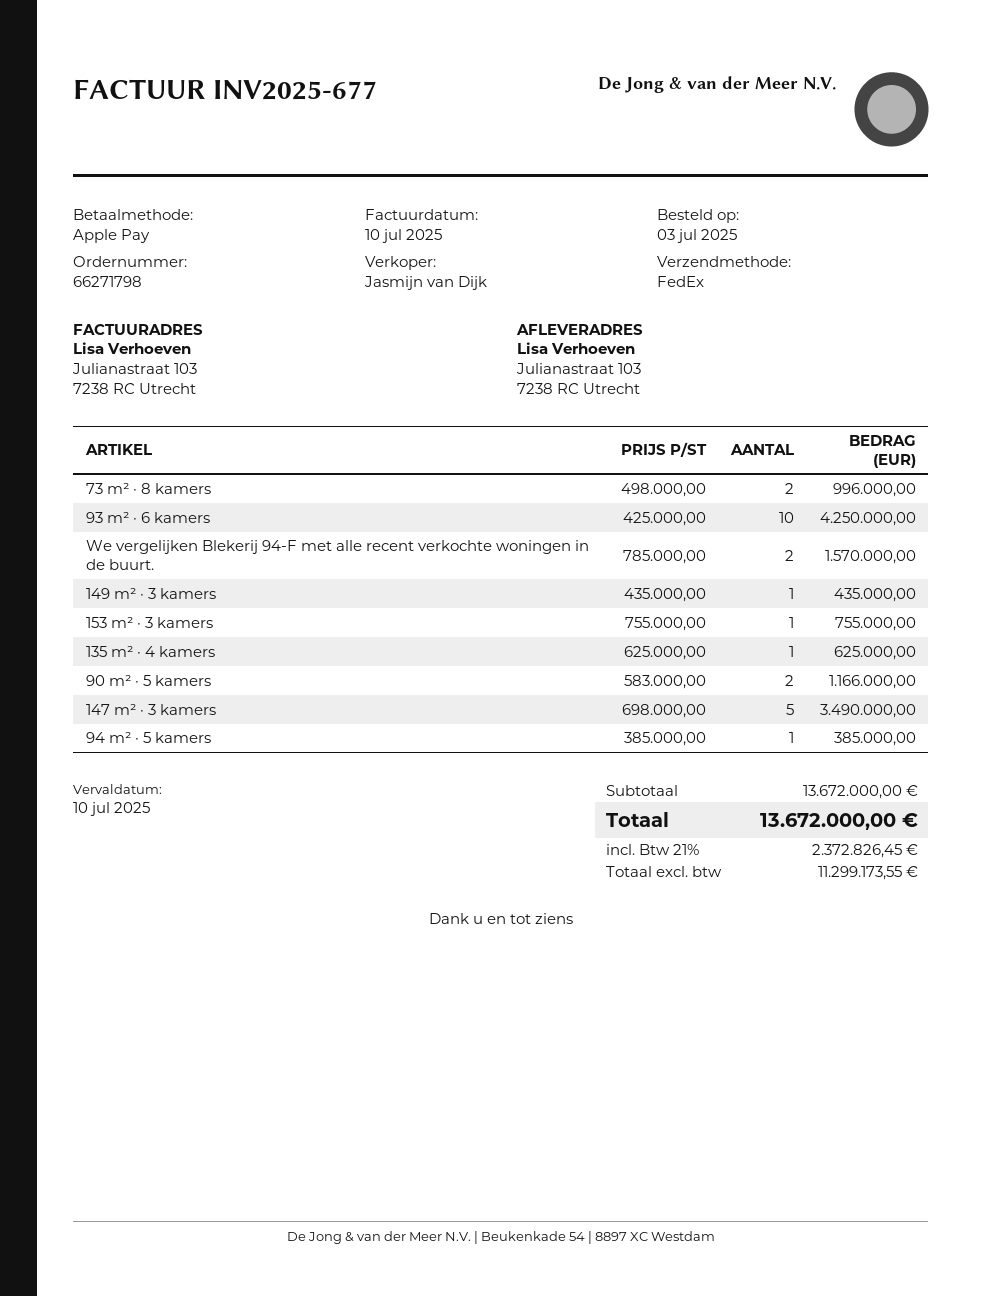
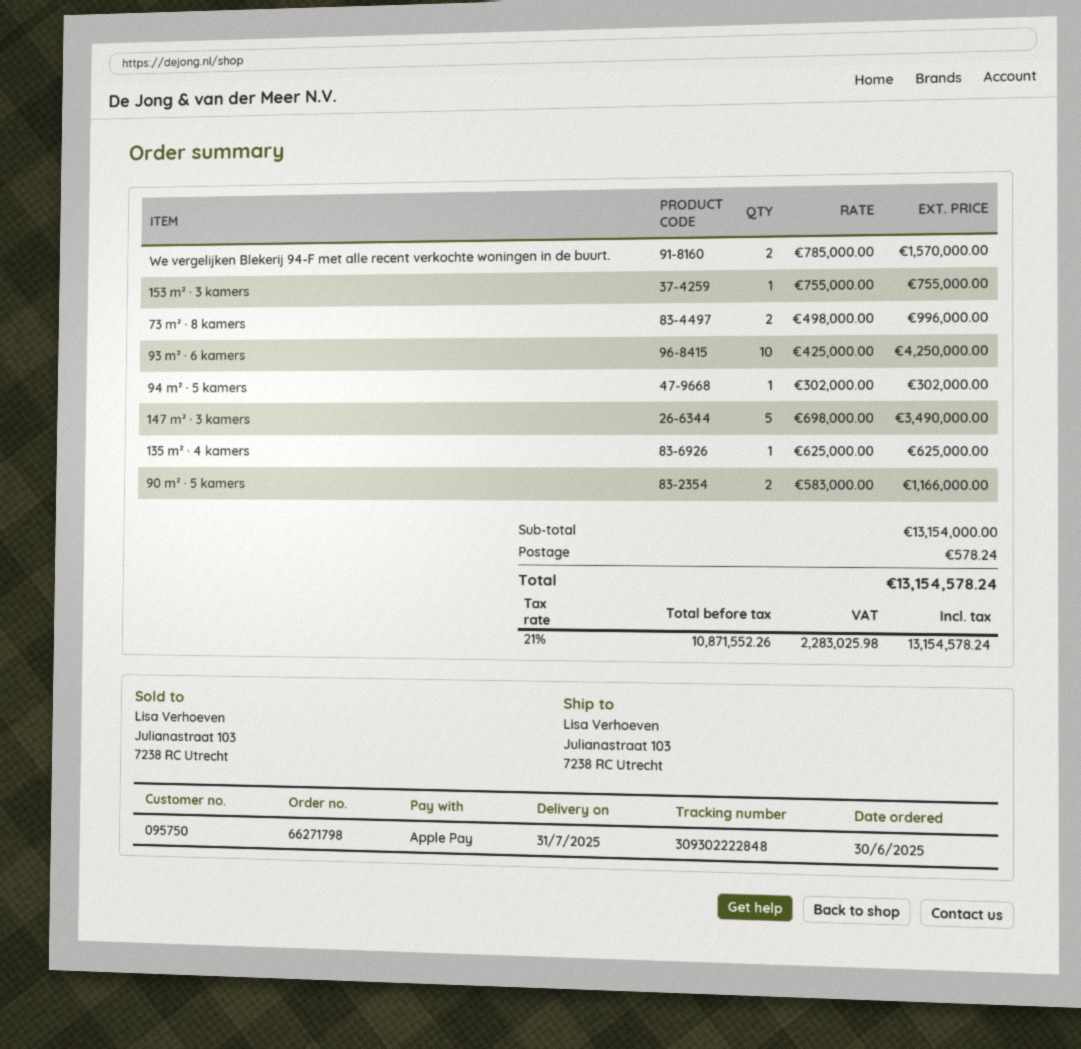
order date: 2025-07-03 -> 2025-06-30
149 m² · 3 kamers: 1 x 435000.00 = 435000.00 -> none
94 m² · 5 kamers: 1 x 385000.00 = 385000.00 -> 1 x 302000.00 = 302000.00
subtotal: 13672000.00 -> 13154000.00
shipping: none -> 578.24
net: 11299173.55 -> 10871552.26
tax: 21% = 2372826.45 -> 21% = 2283025.98
total: 13672000.00 -> 13154578.24

